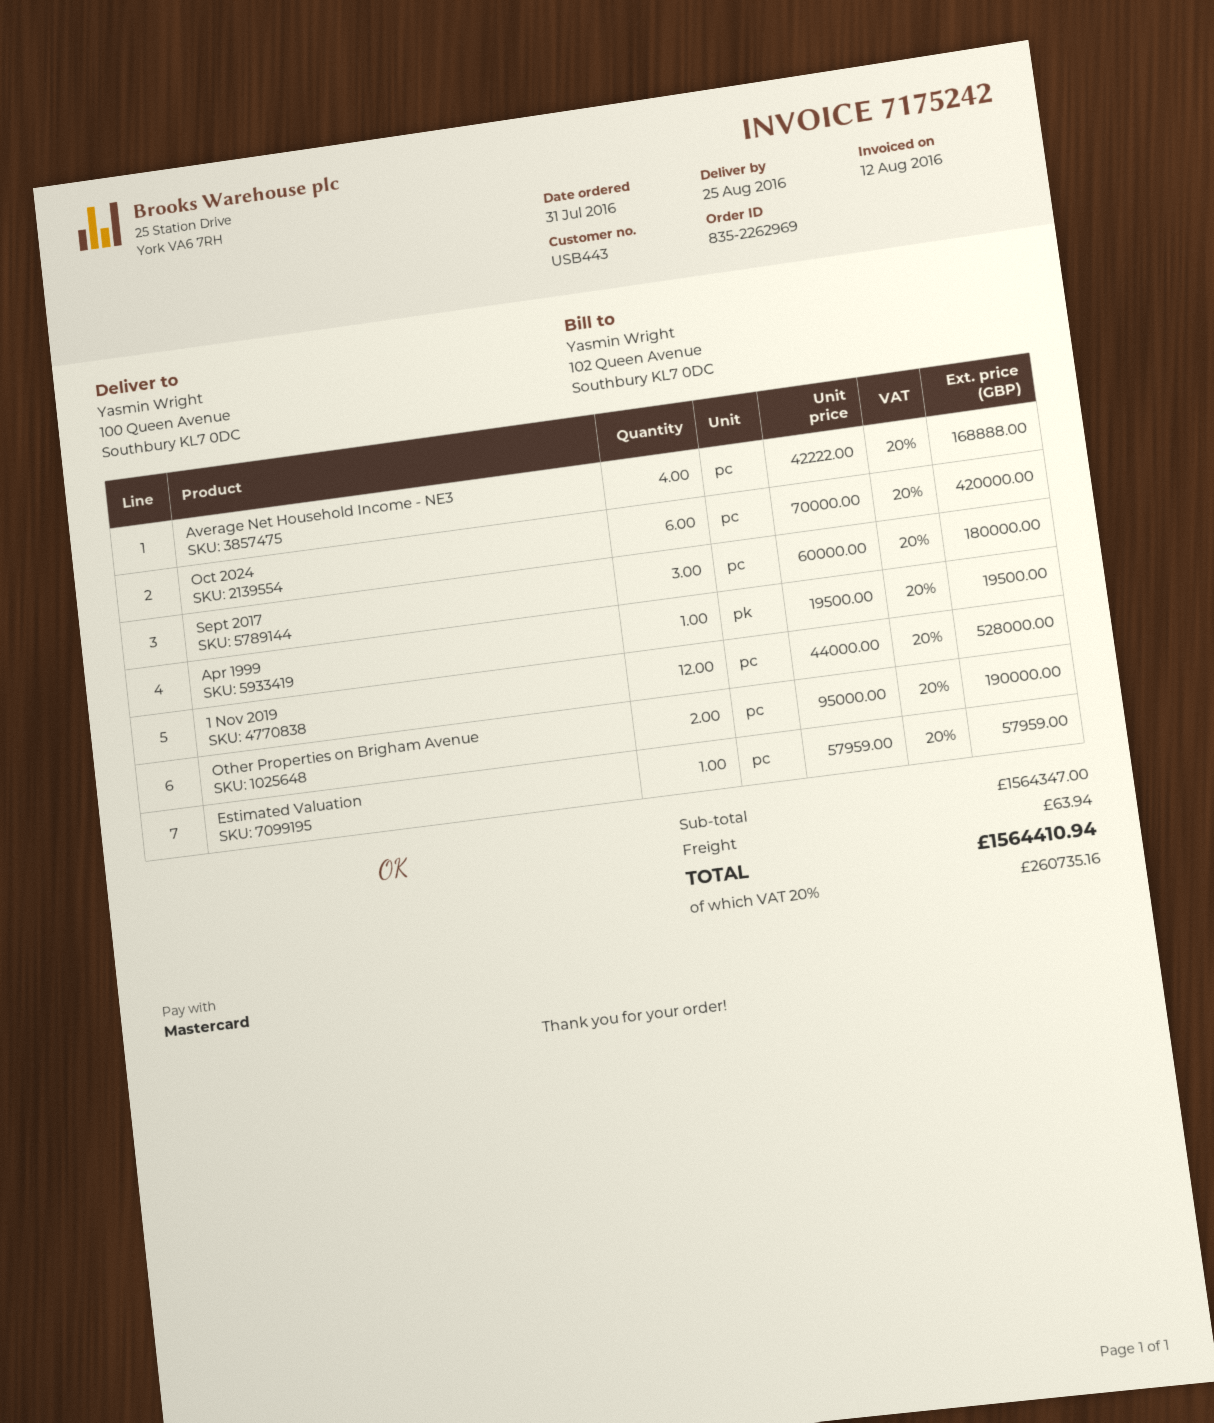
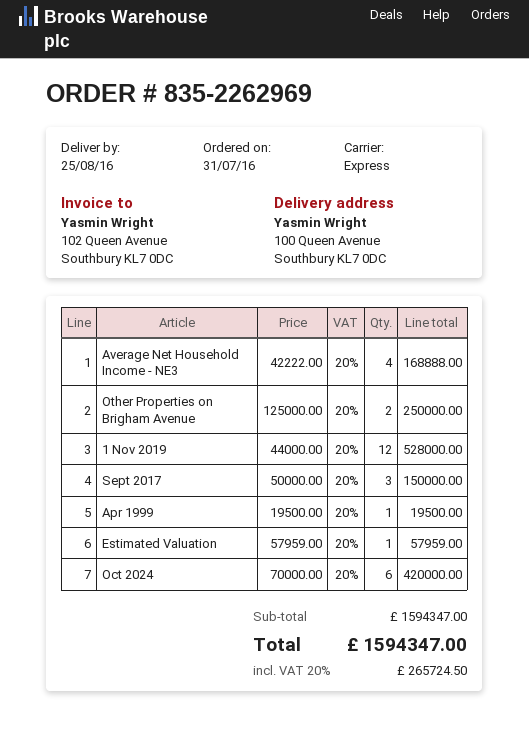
Sept 2017: 3 x 60000.00 = 180000.00 -> 3 x 50000.00 = 150000.00
Other Properties on Brigham Avenue: 2 x 95000.00 = 190000.00 -> 2 x 125000.00 = 250000.00
subtotal: 1564347.00 -> 1594347.00
shipping: 63.94 -> none
tax: 20% = 260735.16 -> 20% = 265724.50
total: 1564410.94 -> 1594347.00

